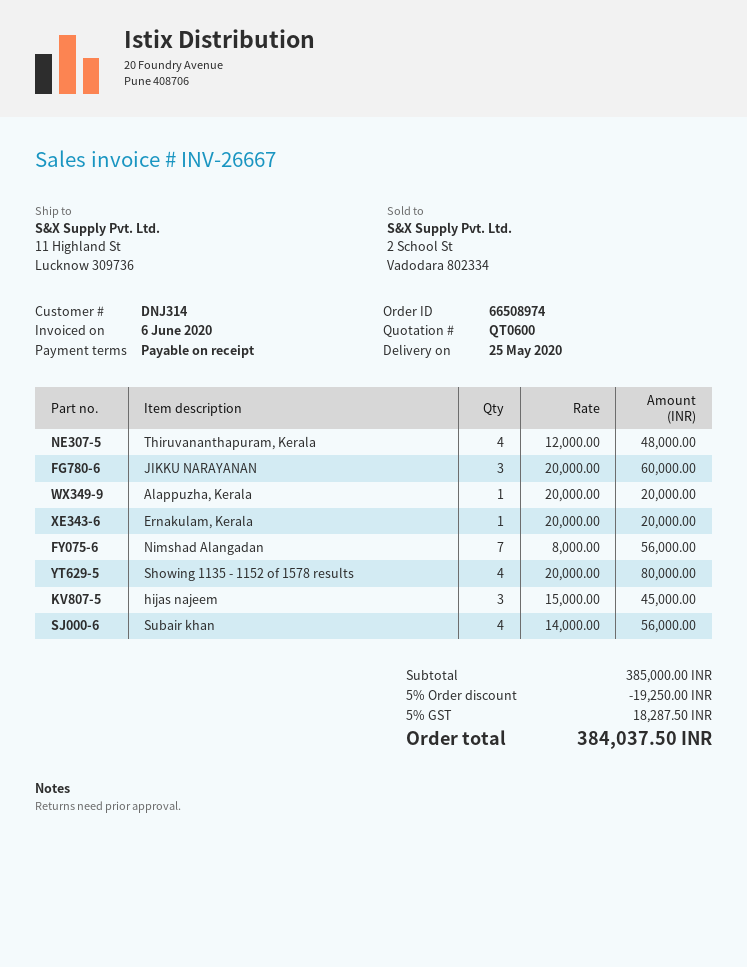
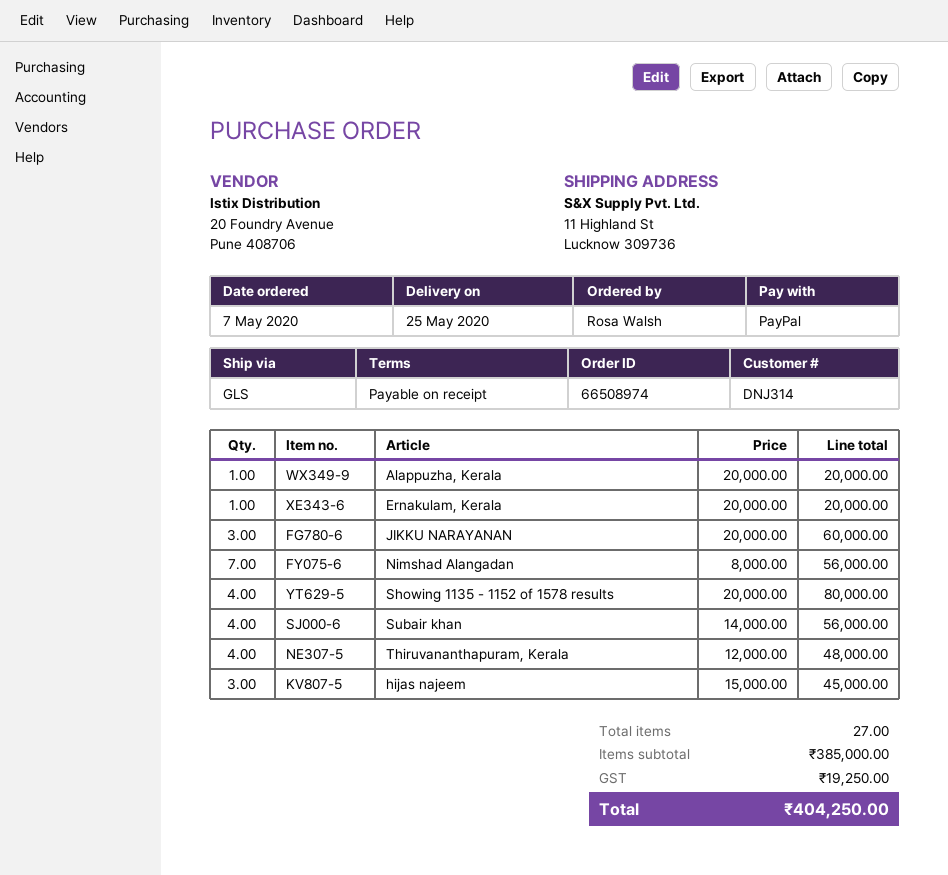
discount: 5% = 19250.00 -> none
tax: 18287.50 -> 19250.00
total: 384037.50 -> 404250.00

